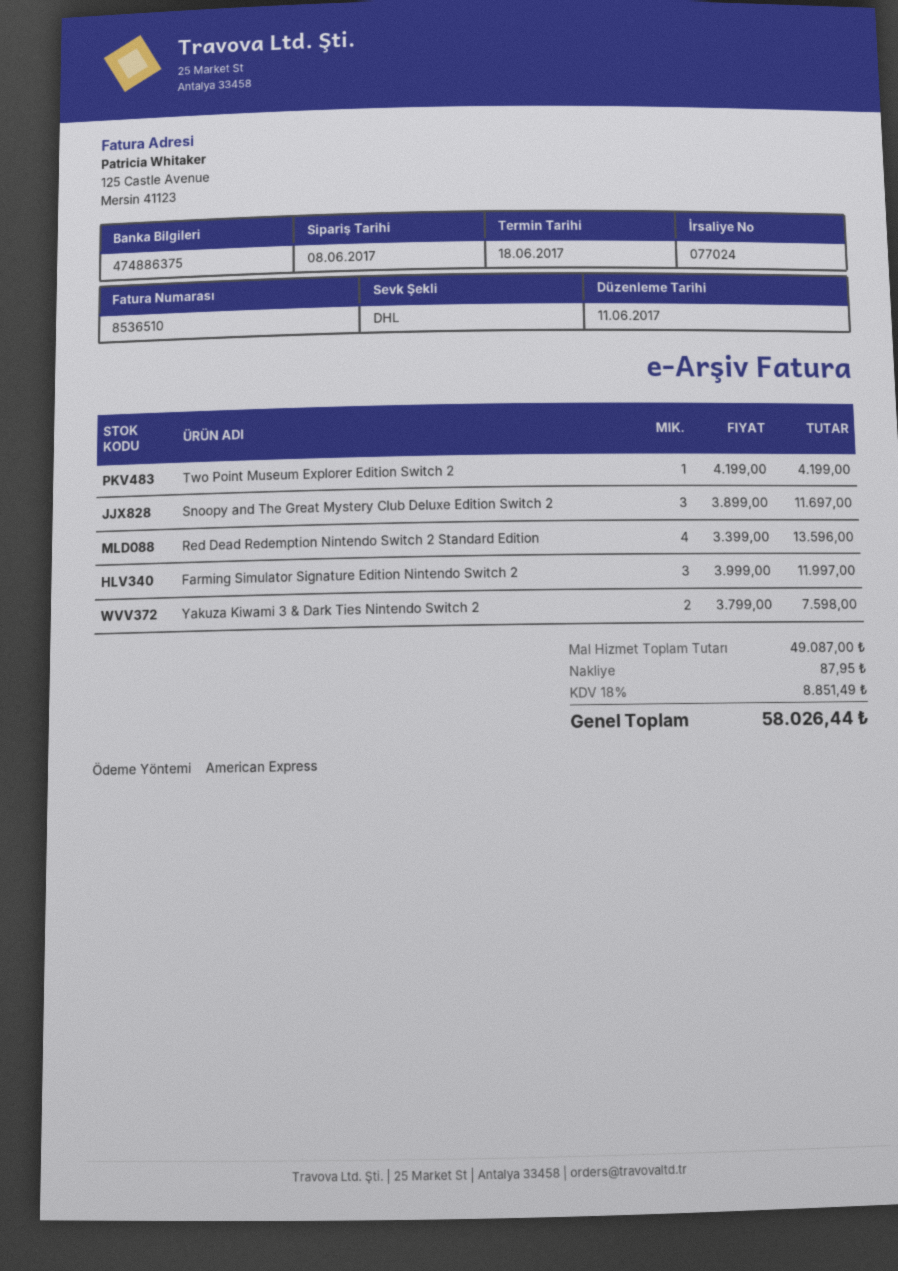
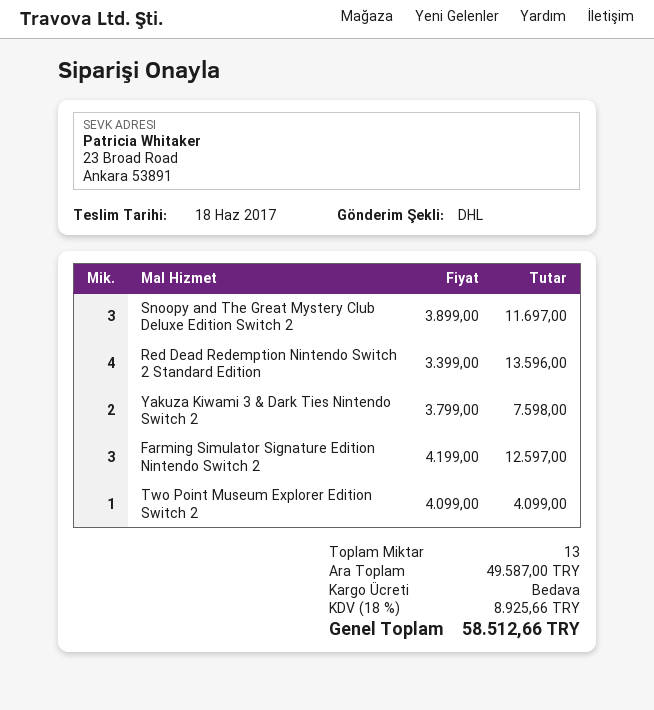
Two Point Museum Explorer Edition Switch 2: 1 x 4199.00 = 4199.00 -> 1 x 4099.00 = 4099.00
Farming Simulator Signature Edition Nintendo Switch 2: 3 x 3999.00 = 11997.00 -> 3 x 4199.00 = 12597.00
subtotal: 49087.00 -> 49587.00
shipping: 87.95 -> 0.00
tax: 18% = 8851.49 -> 18% = 8925.66
total: 58026.44 -> 58512.66

